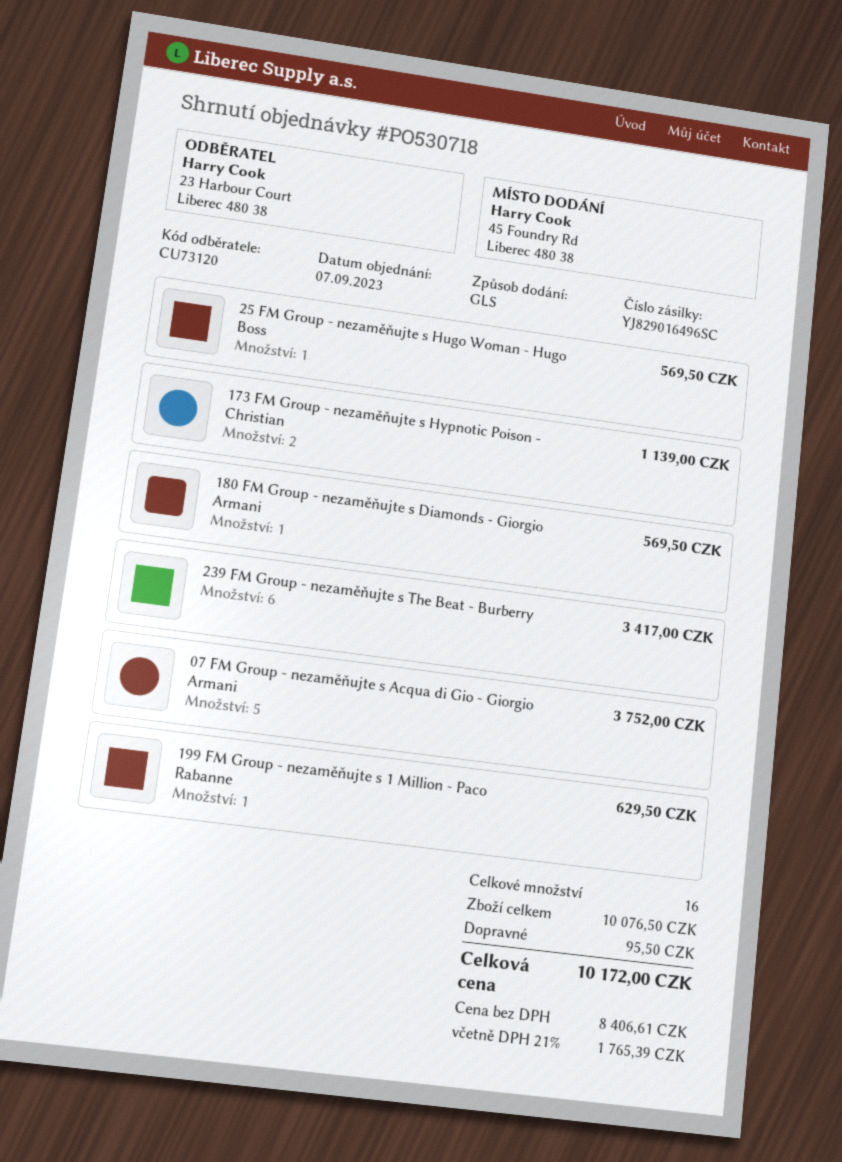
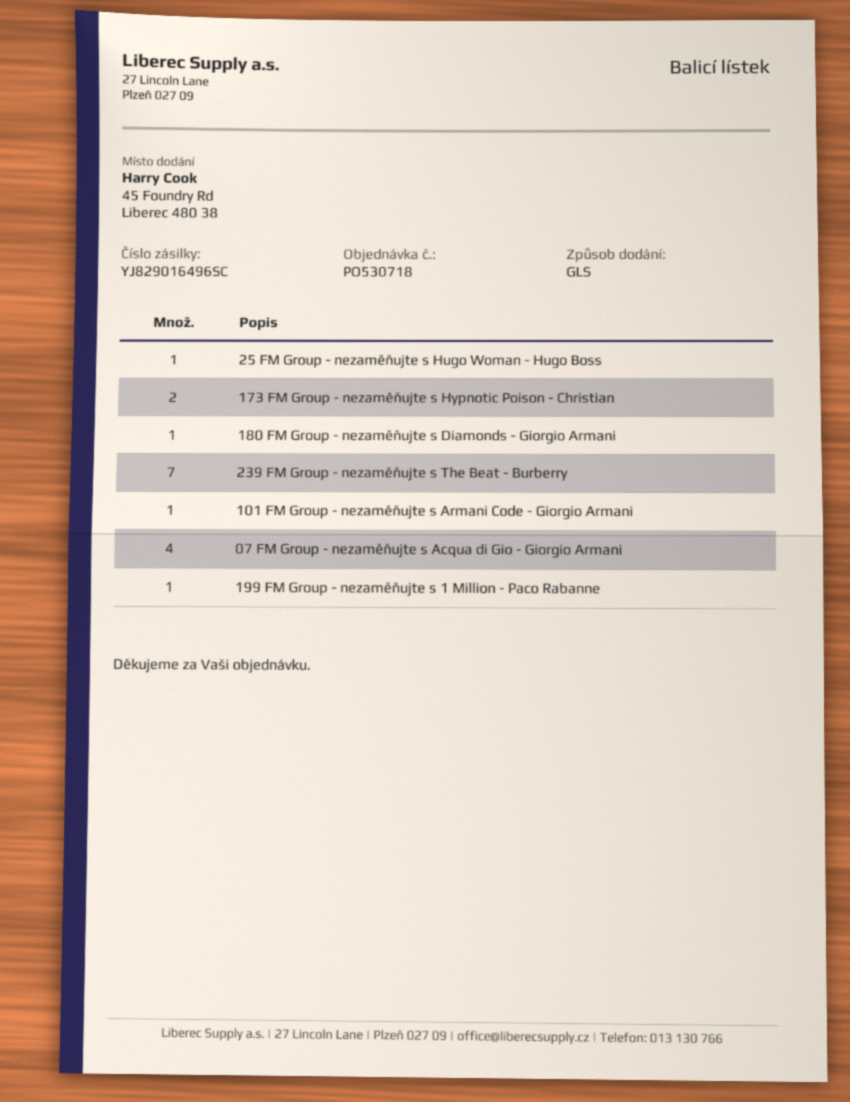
239 FM Group - nezaměňujte s The Beat - Burberry: 6 -> 7
07 FM Group - nezaměňujte s Acqua di Gio - Giorgio Armani: 5 -> 4
101 FM Group - nezaměňujte s Armani Code - Giorgio Armani: none -> 1

